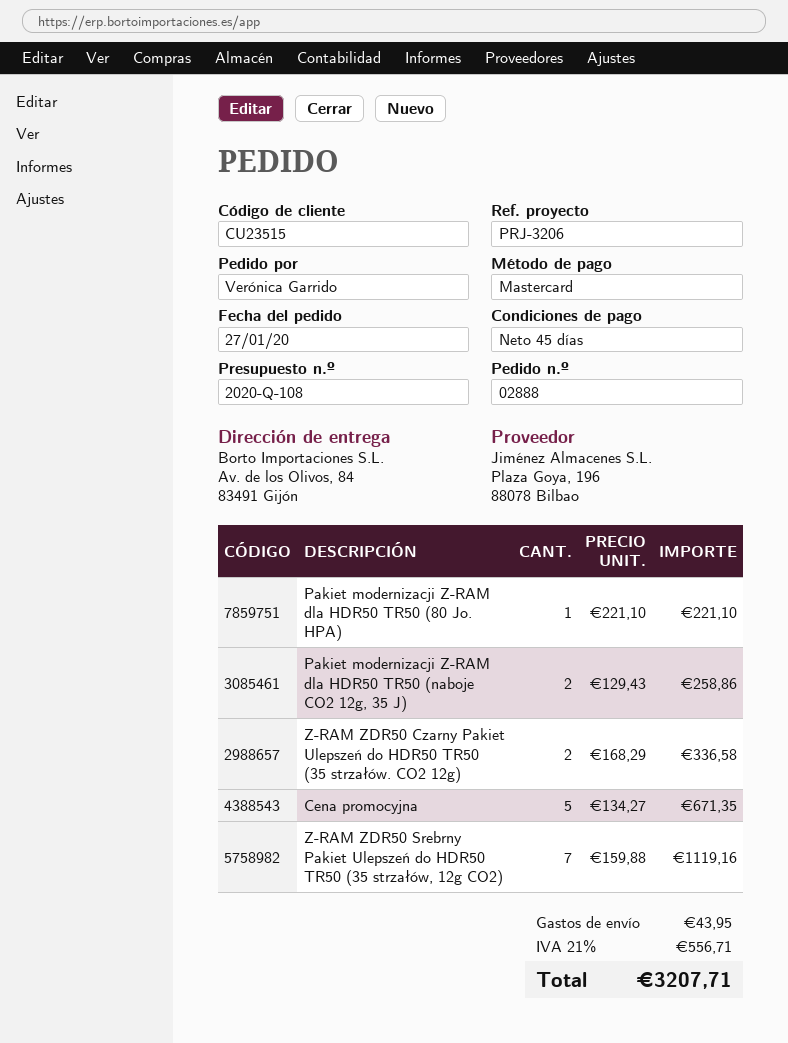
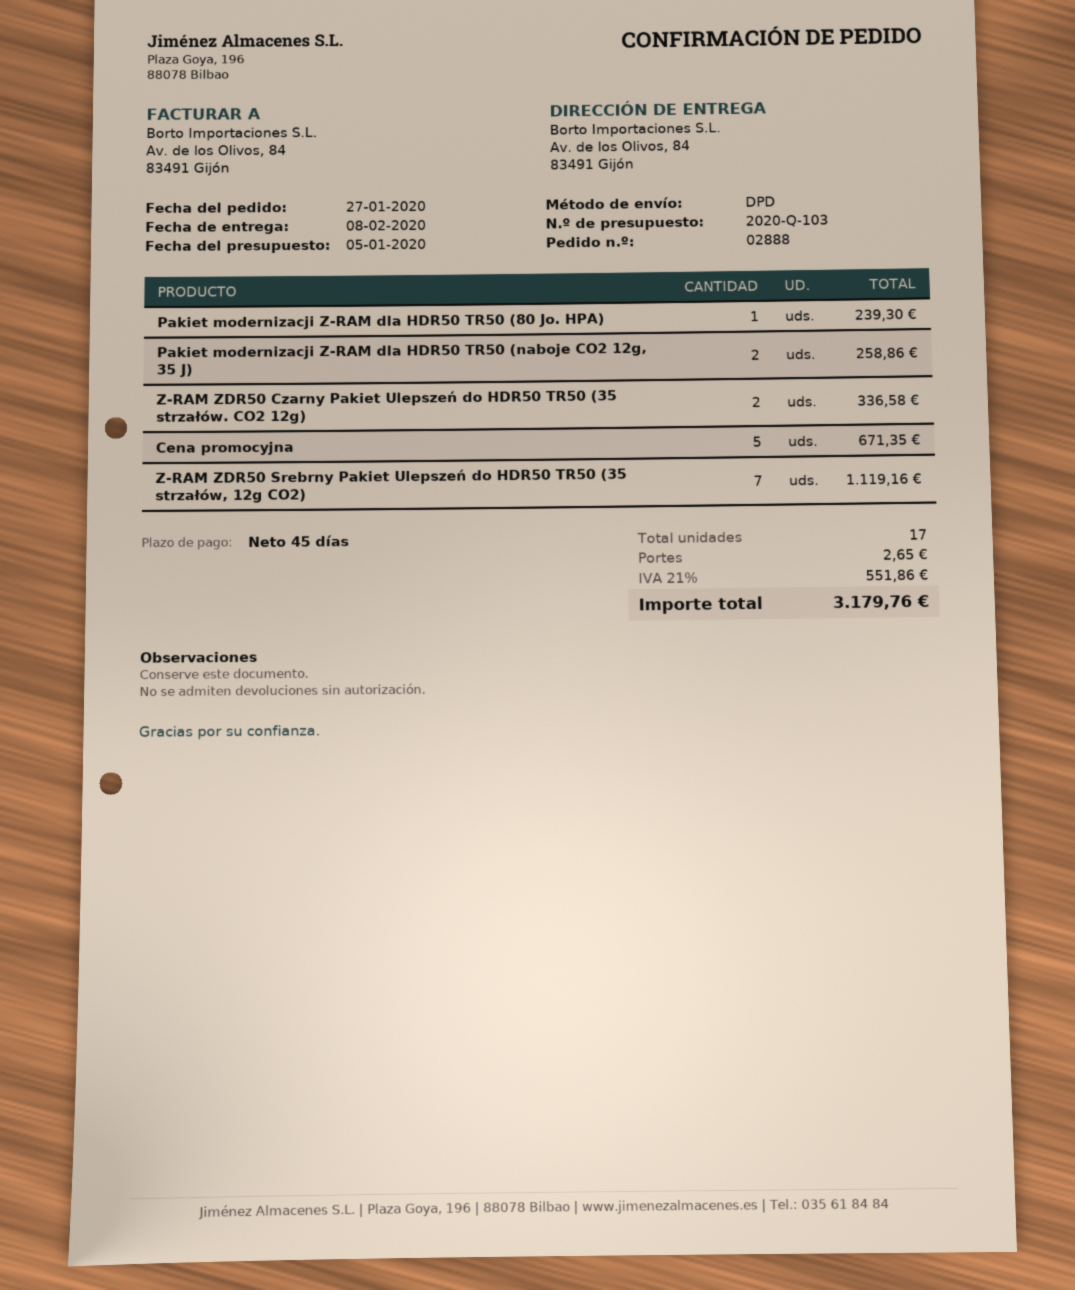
quote number: 2020-Q-108 -> 2020-Q-103
Pakiet modernizacji Z-RAM dla HDR50 TR50 (80 Jo. HPA): 1 for 221.10 -> 1 for 239.30
shipping: 43.95 -> 2.65
tax: 21% = 556.71 -> 21% = 551.86
total: 3207.71 -> 3179.76

